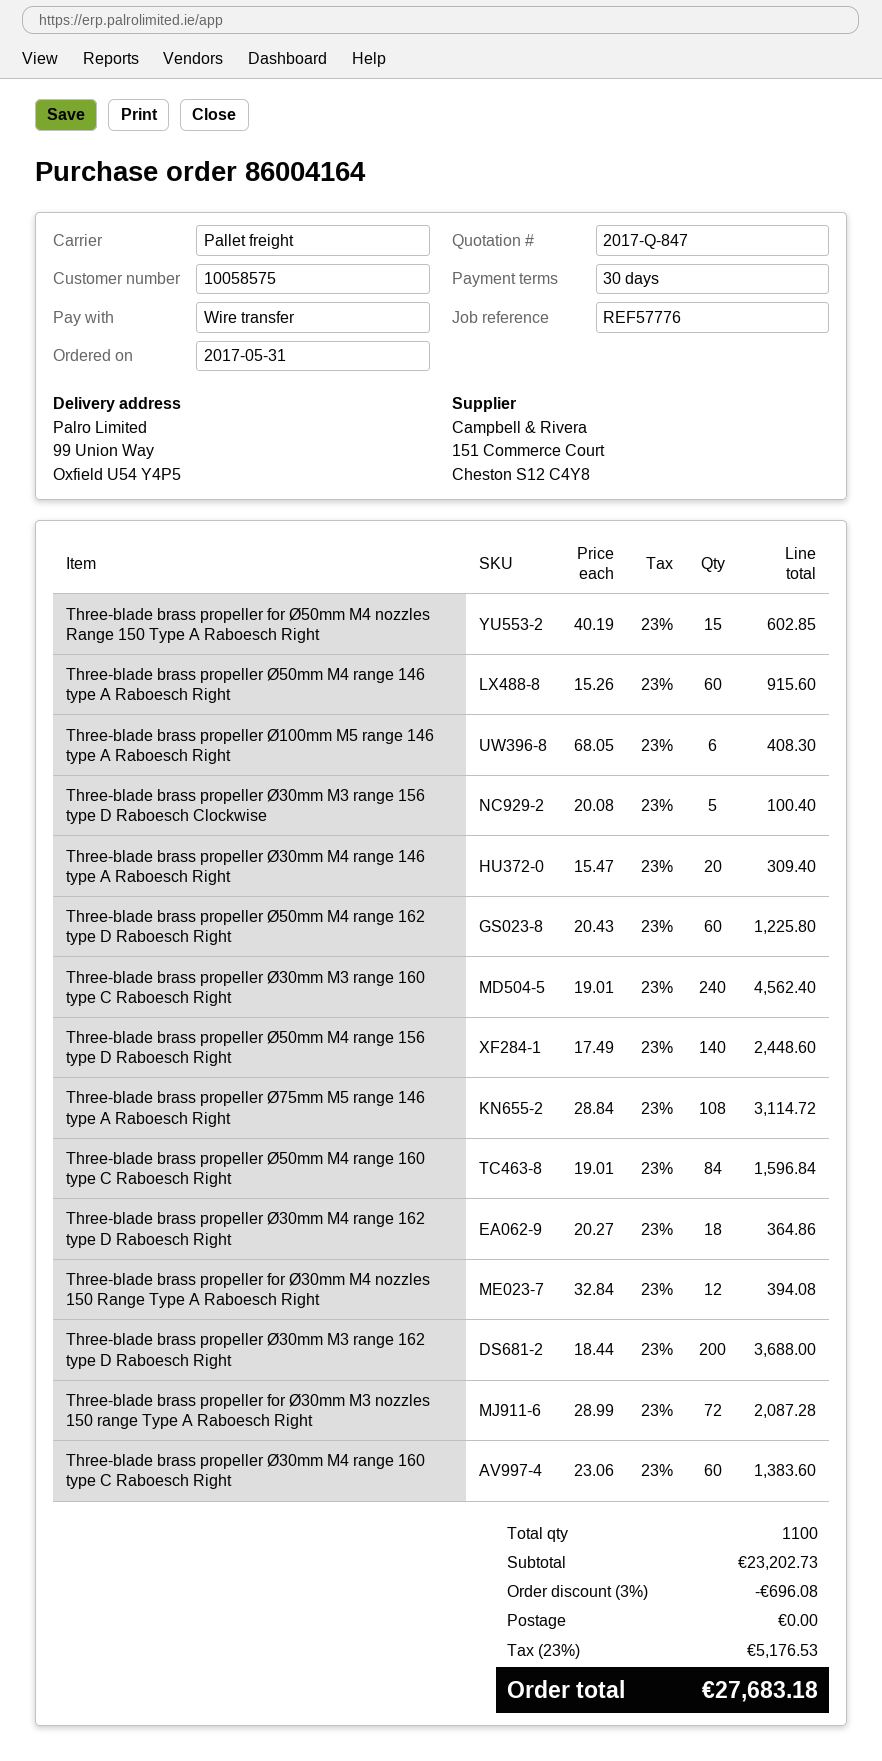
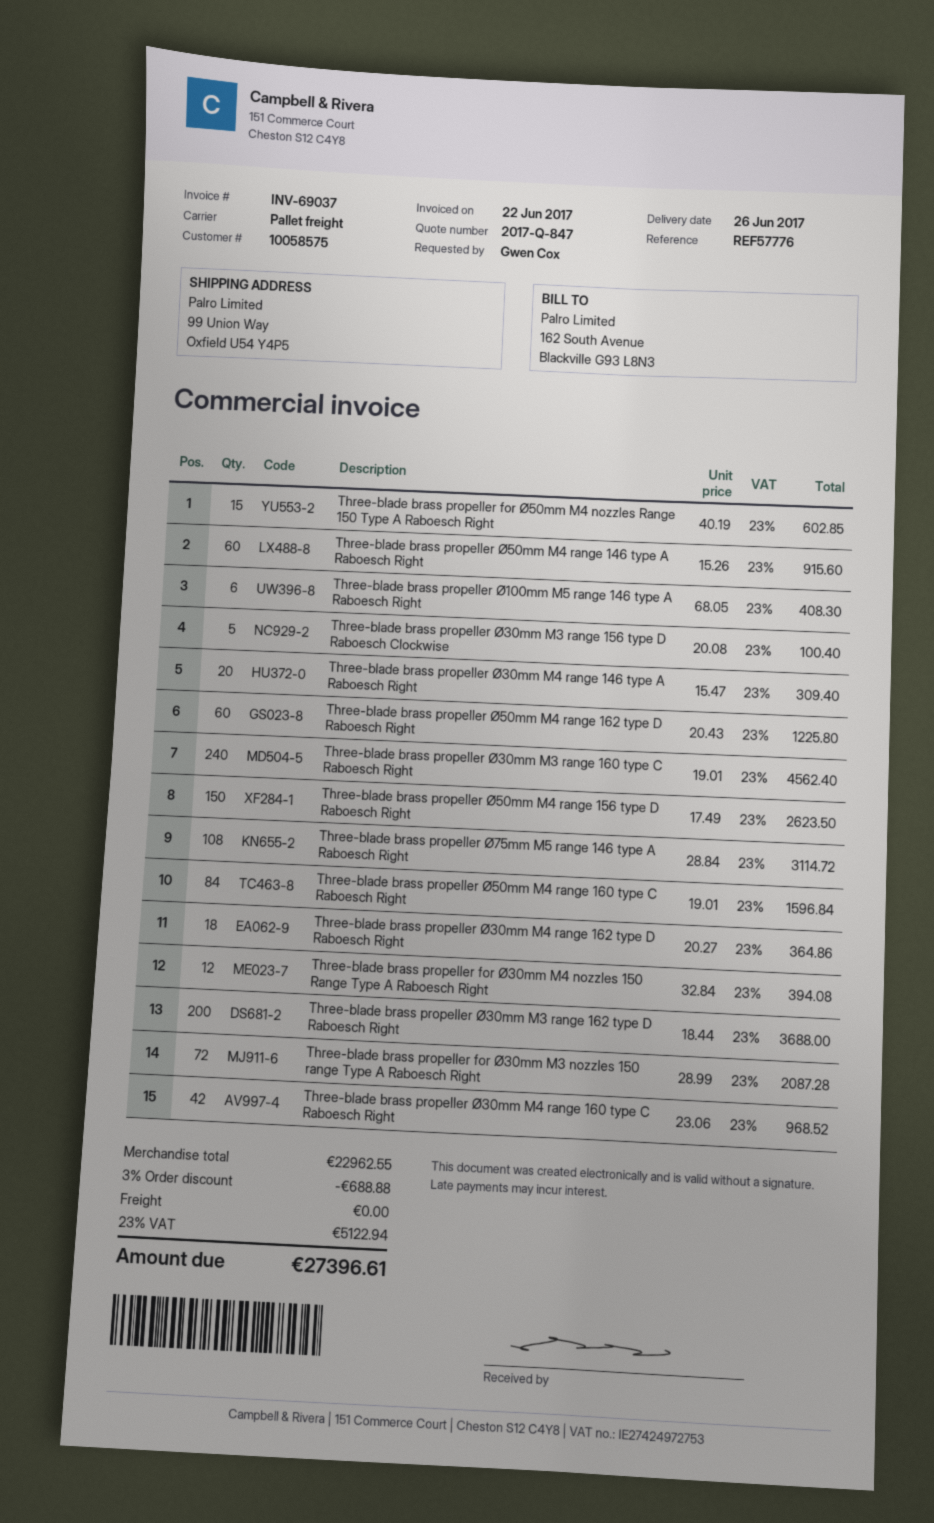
Three-blade brass propeller Ø50mm M4 range 156 type D Raboesch Right: 140 x 17.49 = 2448.60 -> 150 x 17.49 = 2623.50
Three-blade brass propeller Ø30mm M4 range 160 type C Raboesch Right: 60 x 23.06 = 1383.60 -> 42 x 23.06 = 968.52
subtotal: 23202.73 -> 22962.55
discount: 3% = 696.08 -> 3% = 688.88
tax: 23% = 5176.53 -> 23% = 5122.94
total: 27683.18 -> 27396.61

